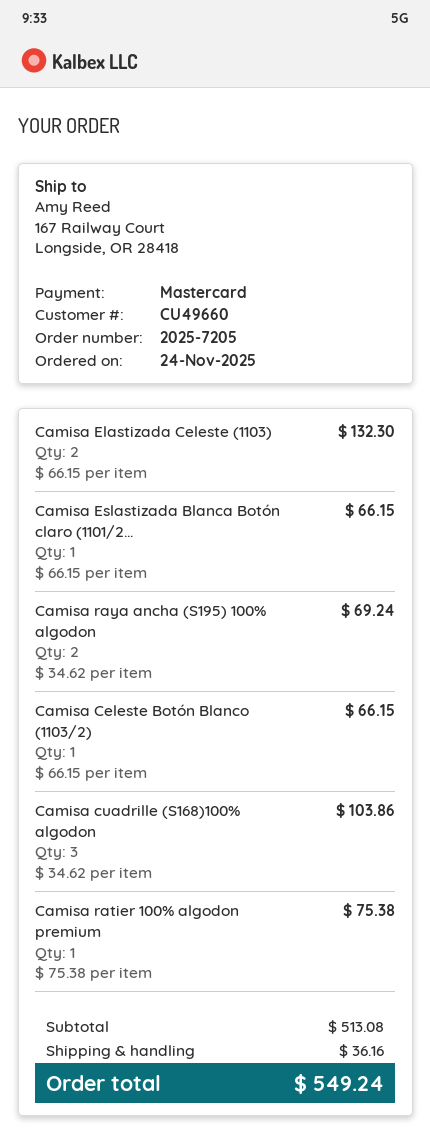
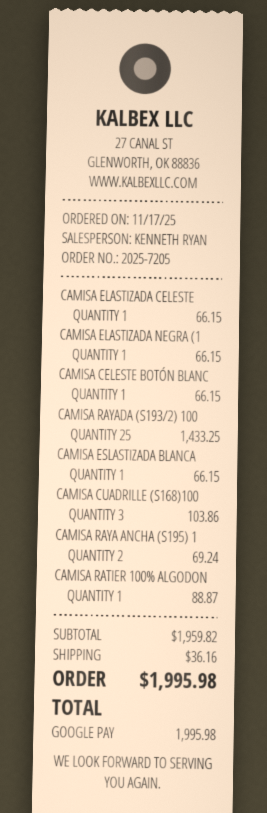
order date: 2025-11-24 -> 2025-11-17
payment method: Mastercard -> Google Pay
Camisa Elastizada Celeste (1103): 2 for 132.30 -> 1 for 66.15
Camisa ratier 100% algodon premium: 1 for 75.38 -> 1 for 88.87
CAMISA ELASTIZADA NEGRA (1: none -> 1 for 66.15
CAMISA RAYADA (S193/2) 100: none -> 25 for 1433.25
subtotal: 513.08 -> 1959.82
total: 549.24 -> 1995.98

